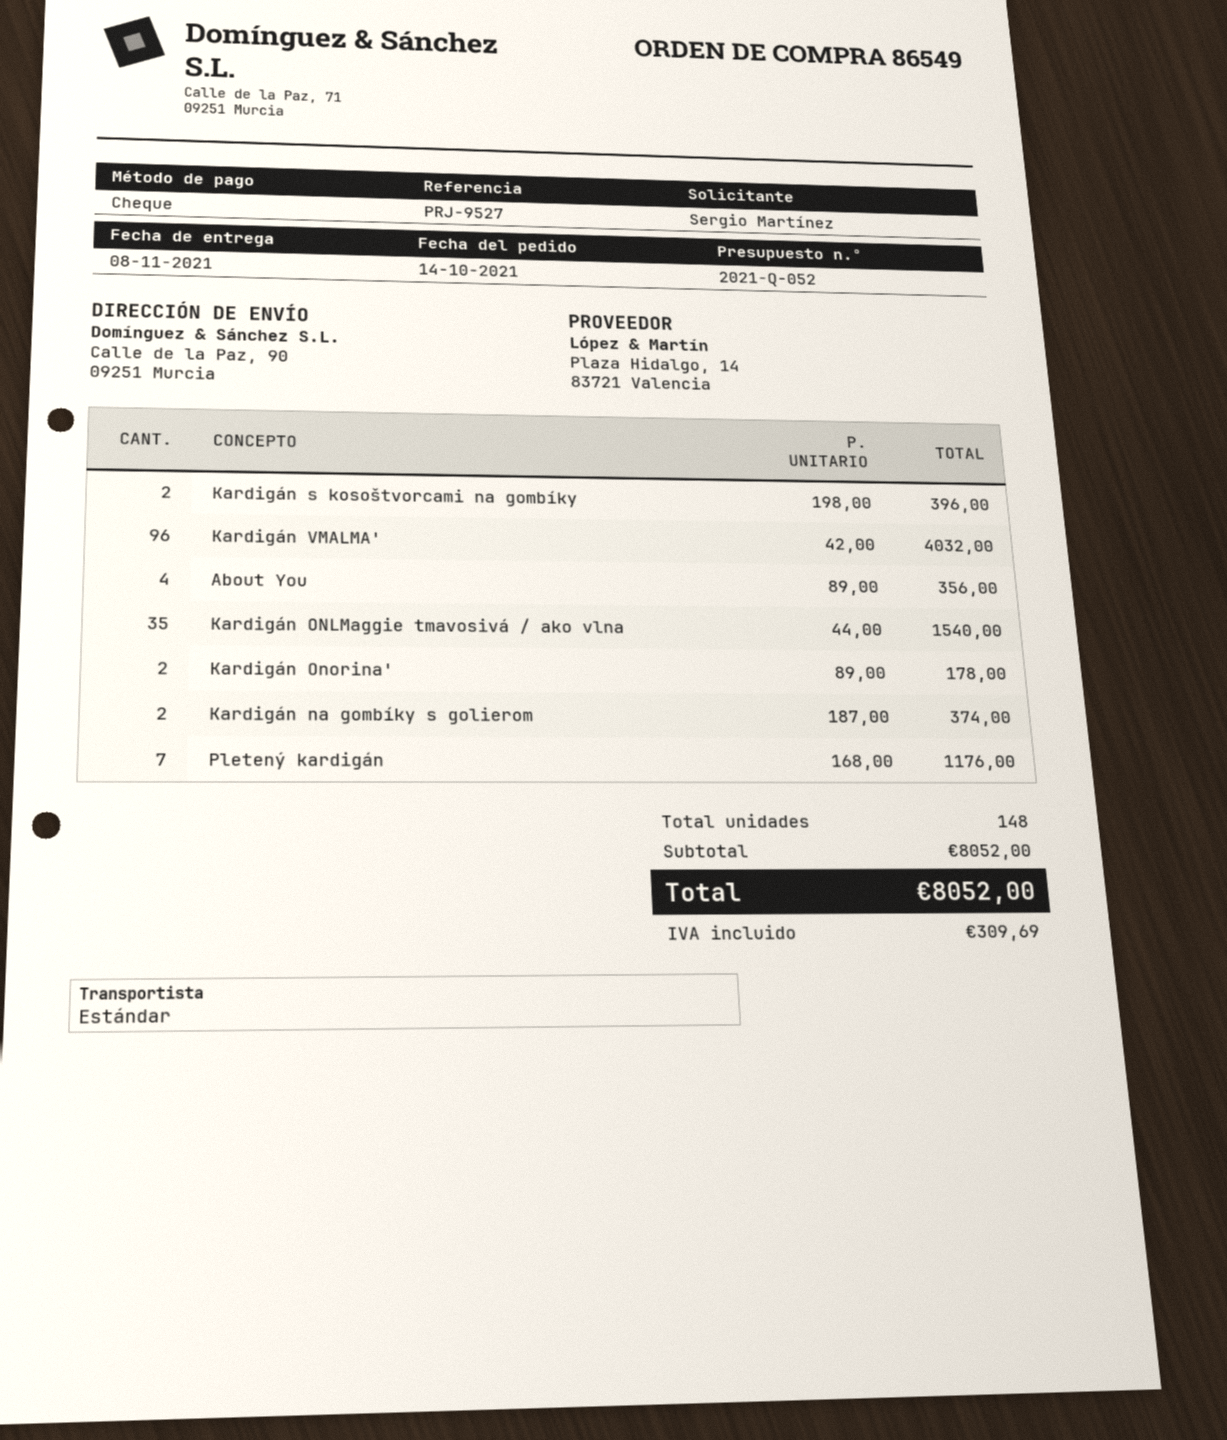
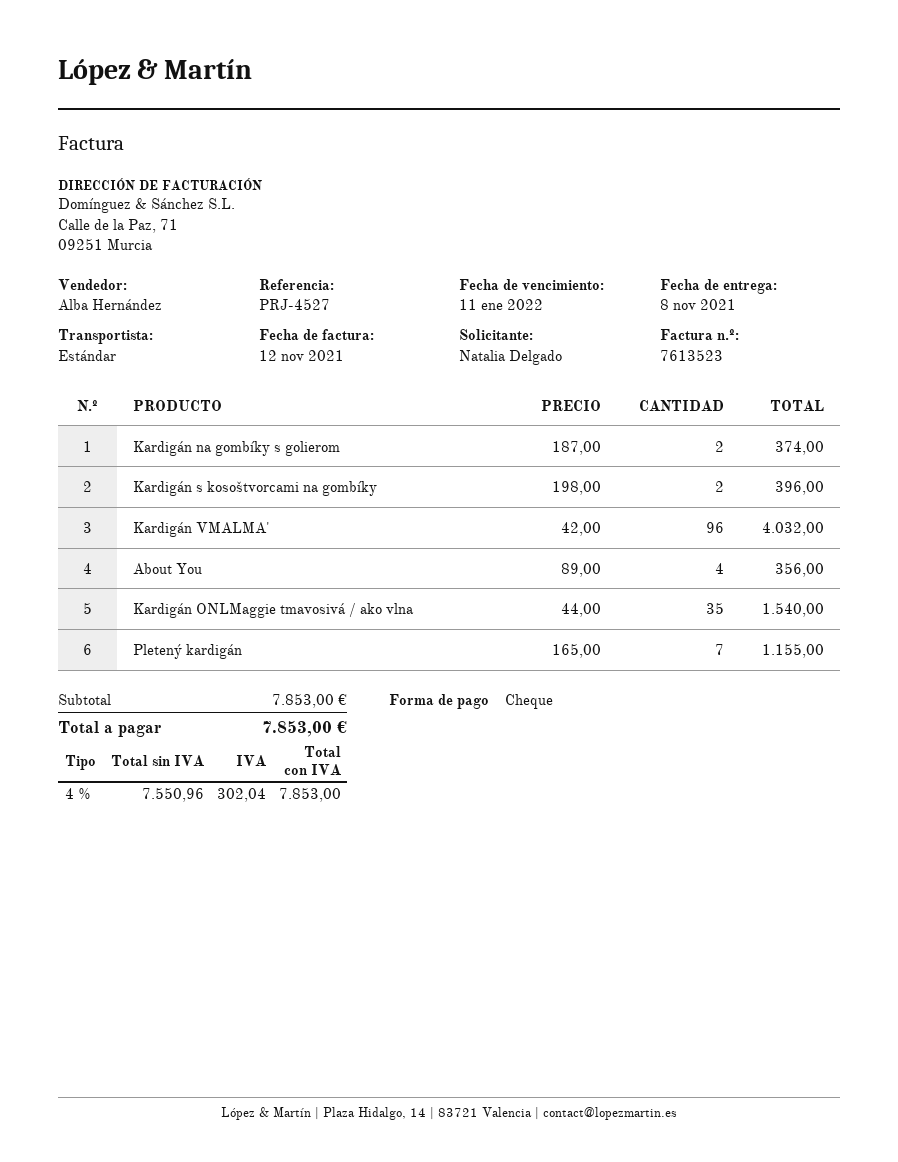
reference: PRJ-9527 -> PRJ-4527
ordered by: Sergio Martínez -> Natalia Delgado
Kardigán Onorina': 2 x 89.00 = 178.00 -> none
Pletený kardigán: 7 x 168.00 = 1176.00 -> 7 x 165.00 = 1155.00
subtotal: 8052.00 -> 7853.00
tax: 309.69 -> 302.04
total: 8052.00 -> 7853.00

